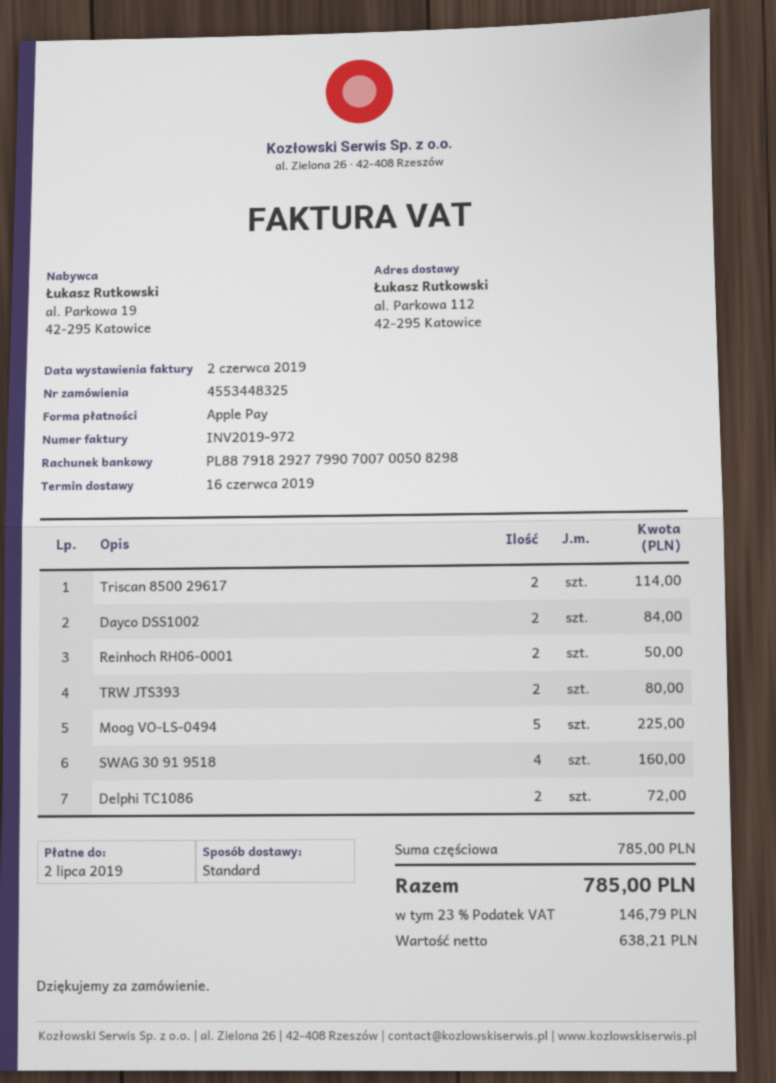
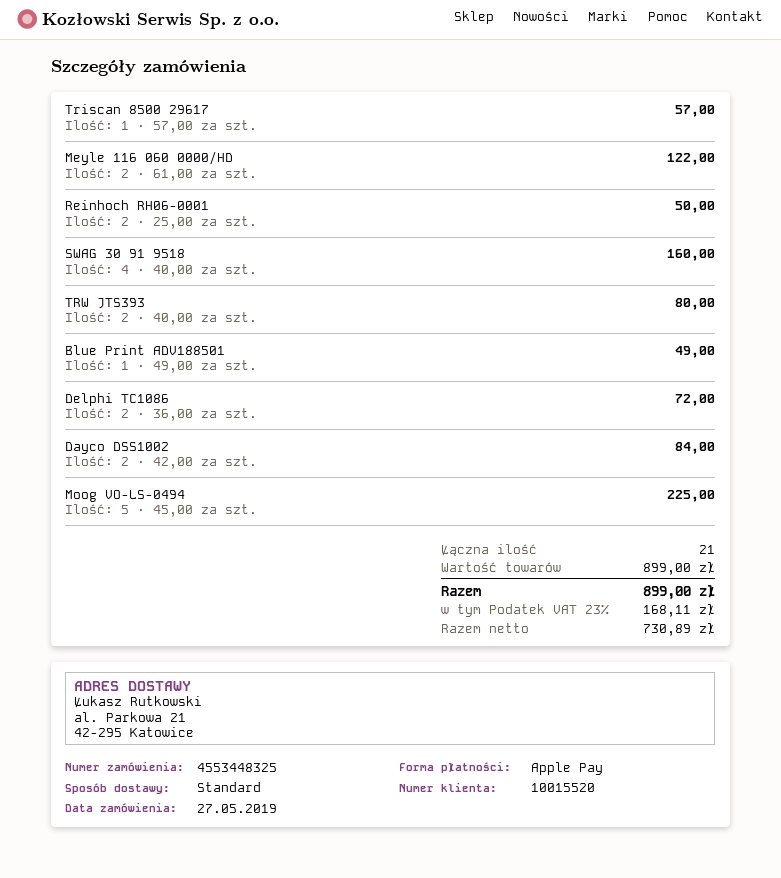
ship to: al. Parkowa 112, 42-295 Katowice -> al. Parkowa 21, 42-295 Katowice
Triscan 8500 29617: 2 for 114.00 -> 1 for 57.00
Meyle 116 060 0000/HD: none -> 2 for 122.00
Blue Print ADV188501: none -> 1 for 49.00
subtotal: 785.00 -> 899.00
net: 638.21 -> 730.89
tax: 23% = 146.79 -> 23% = 168.11
total: 785.00 -> 899.00

